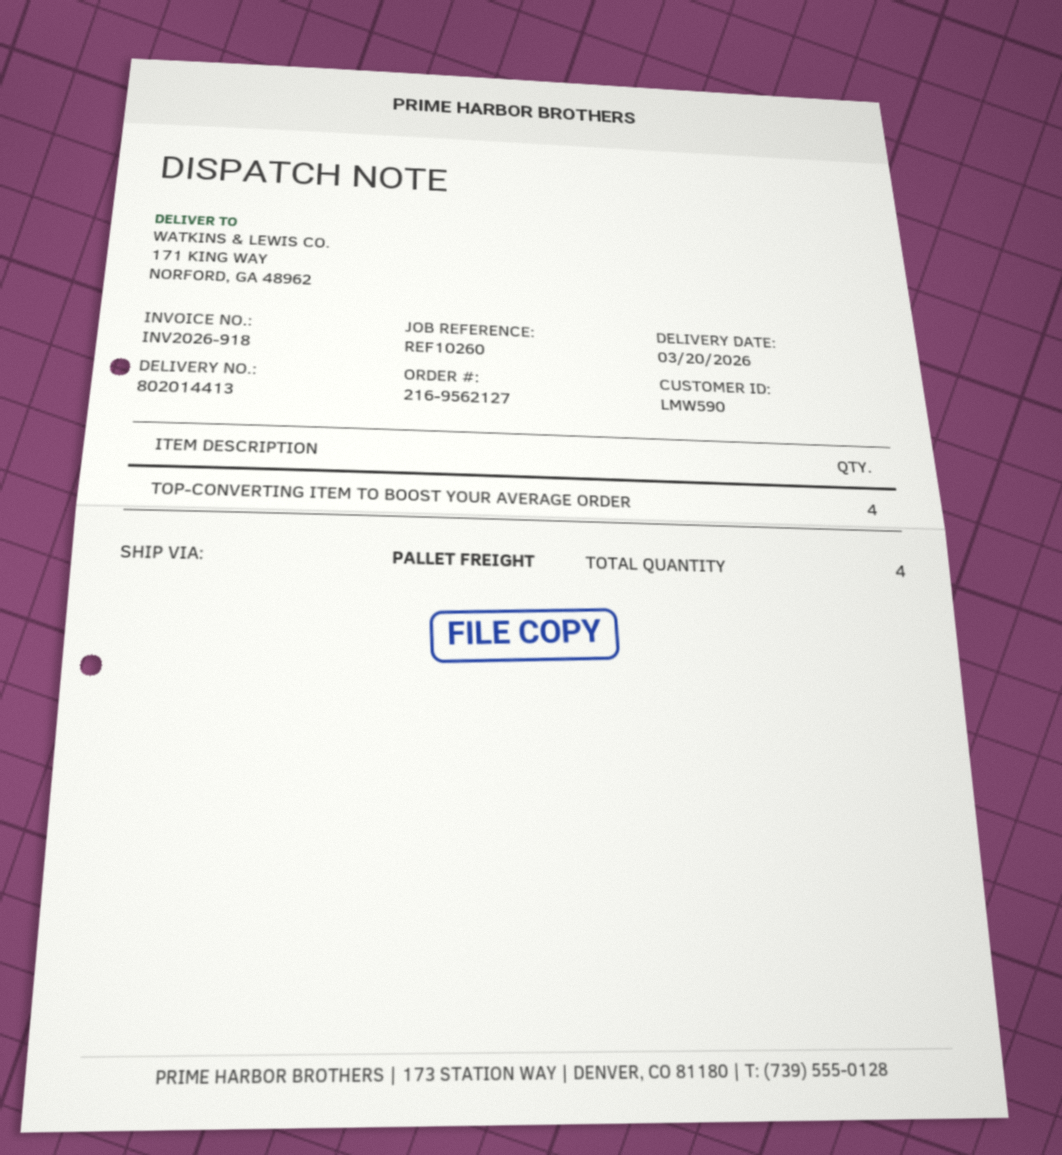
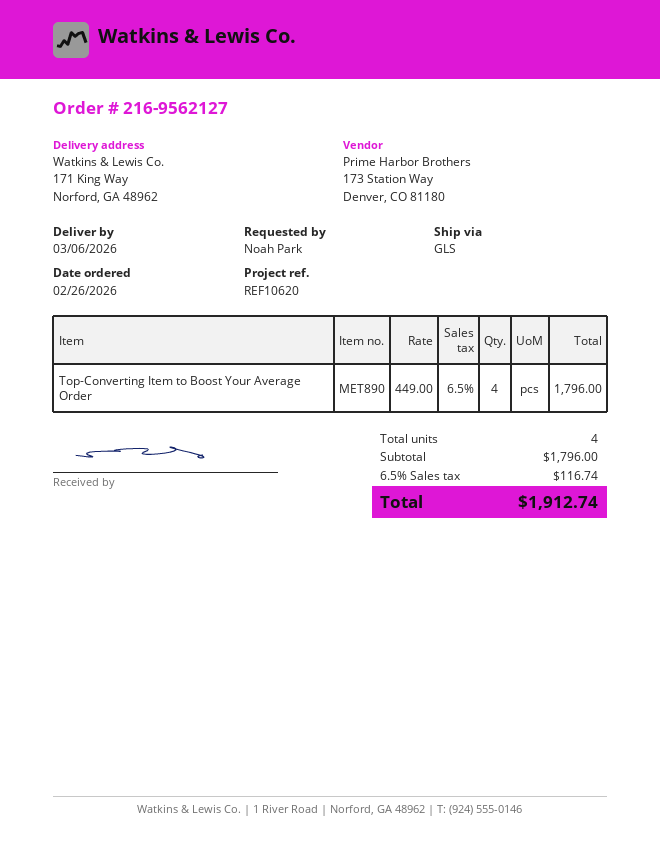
delivery date: 2026-03-20 -> 2026-03-06
reference: REF10260 -> REF10620
shipping method: pallet freight -> GLS

